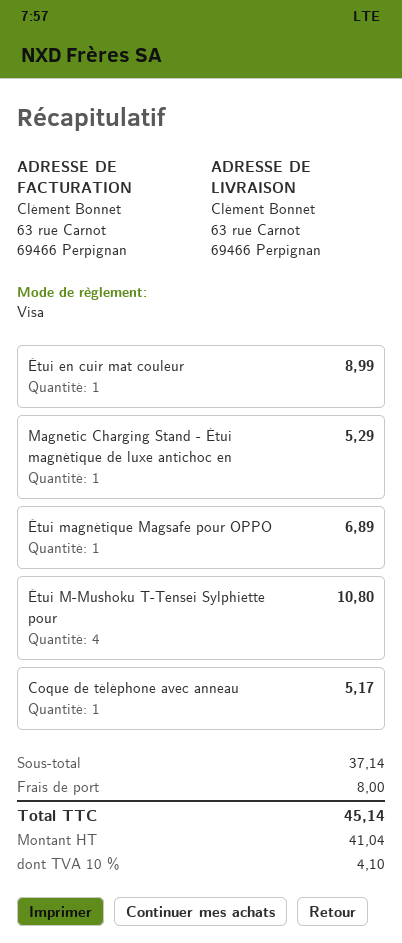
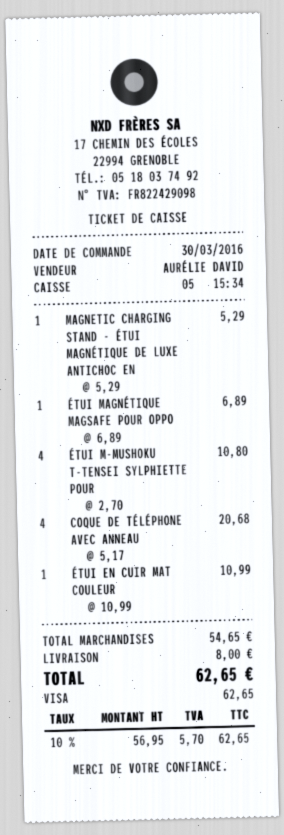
Étui en cuir mat couleur: 1 for 8.99 -> 1 for 10.99
Coque de téléphone avec anneau: 1 for 5.17 -> 4 for 20.68
subtotal: 37.14 -> 54.65
net: 41.04 -> 56.95
tax: 10% = 4.10 -> 10% = 5.70
total: 45.14 -> 62.65

